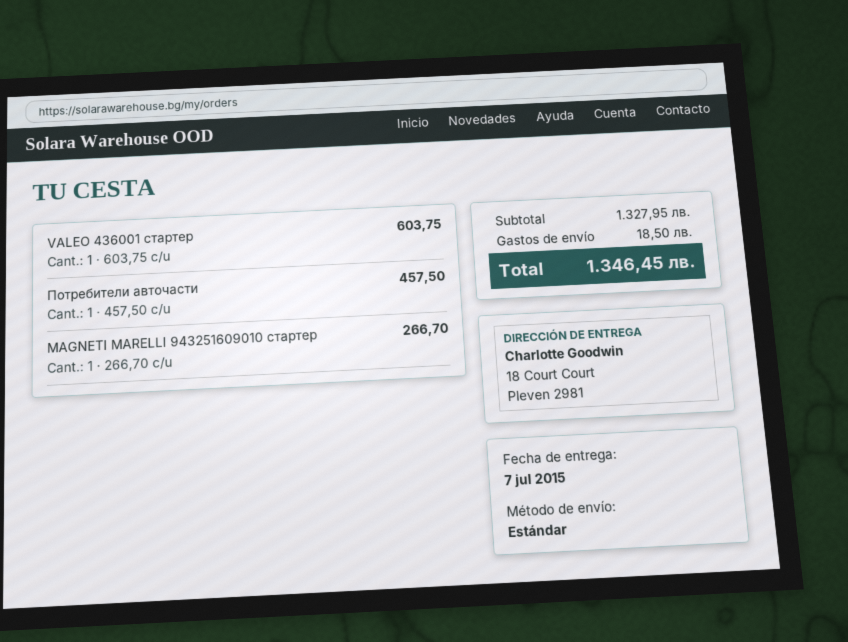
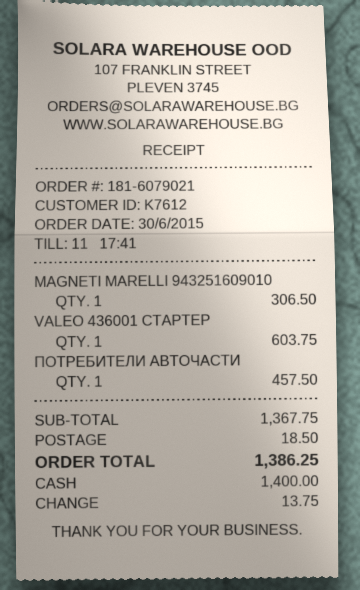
MAGNETI MARELLI 943251609010 стартер: 1 for 266.70 -> 1 for 306.50
subtotal: 1327.95 -> 1367.75
total: 1346.45 -> 1386.25

